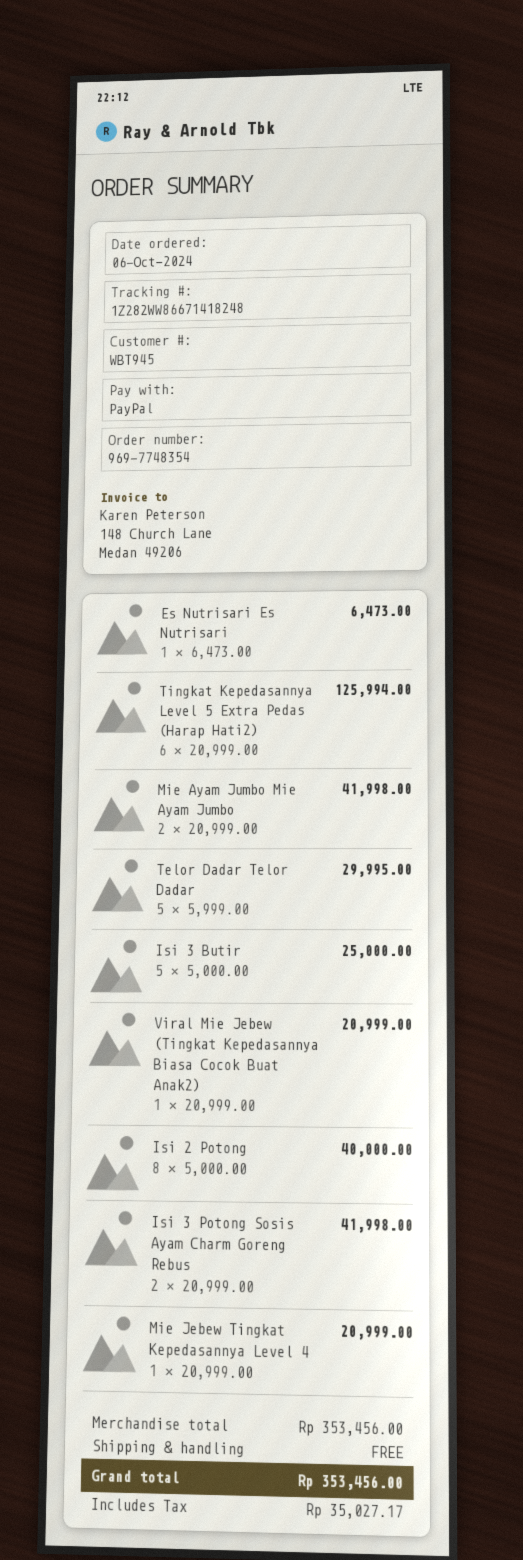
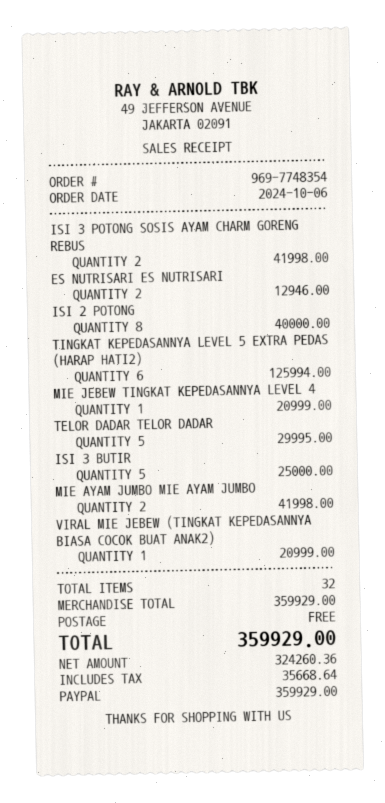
Es Nutrisari Es Nutrisari: 1 for 6473.00 -> 2 for 12946.00
subtotal: 353456.00 -> 359929.00
tax: 35027.17 -> 35668.64
total: 353456.00 -> 359929.00

